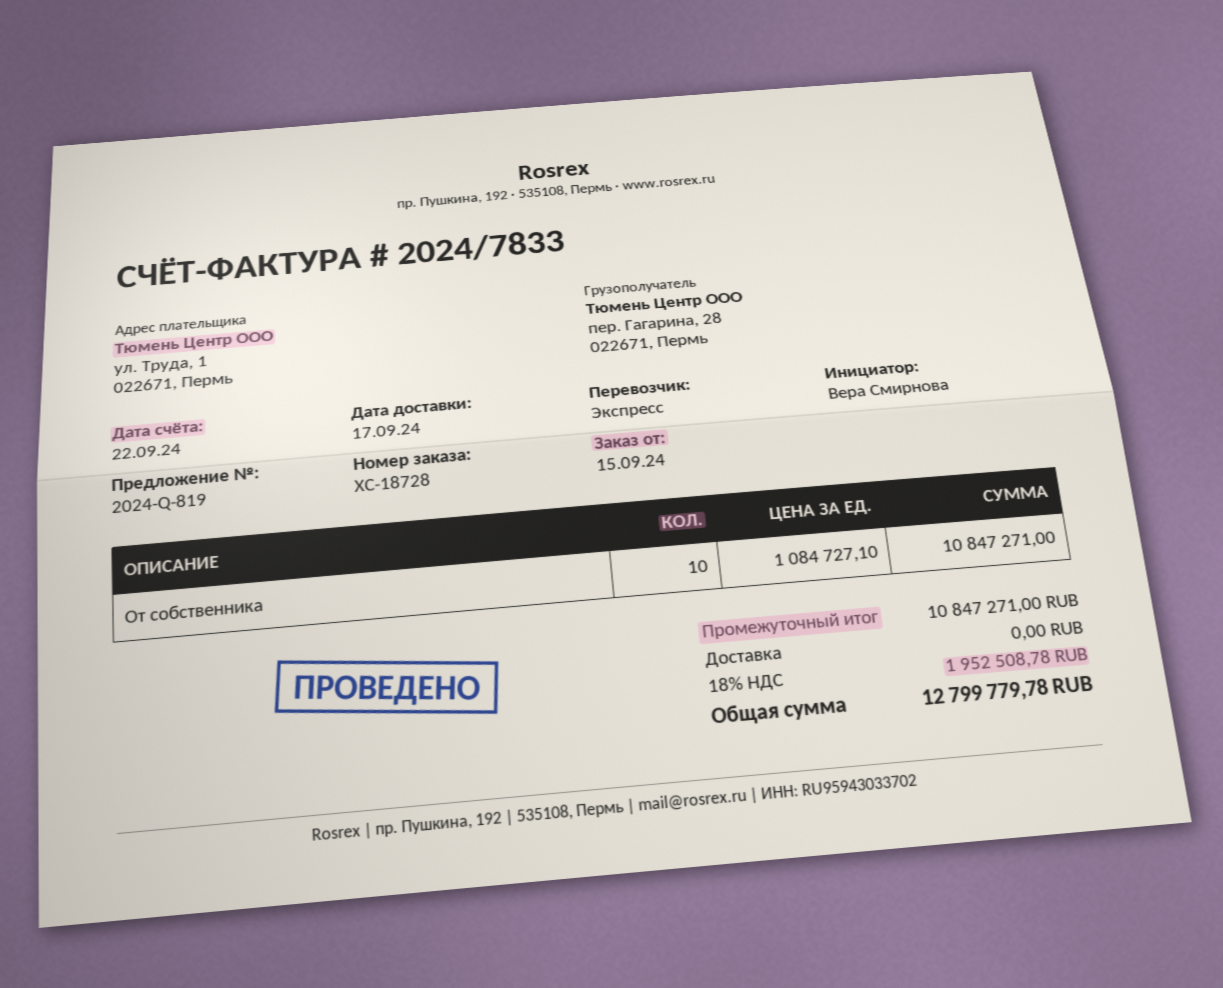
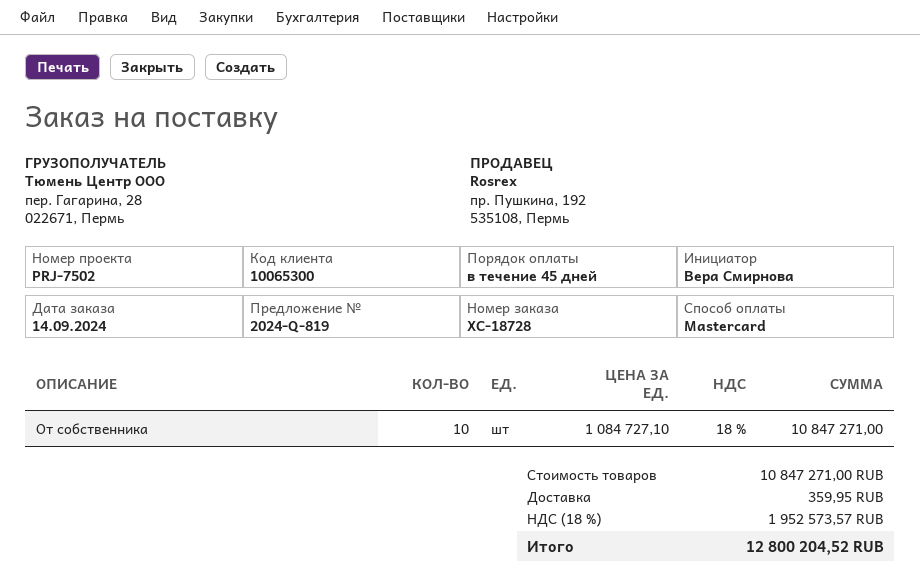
order date: 2024-09-15 -> 2024-09-14
shipping: 0.00 -> 359.95
tax: 18% = 1952508.78 -> 18% = 1952573.57
total: 12799779.78 -> 12800204.52

